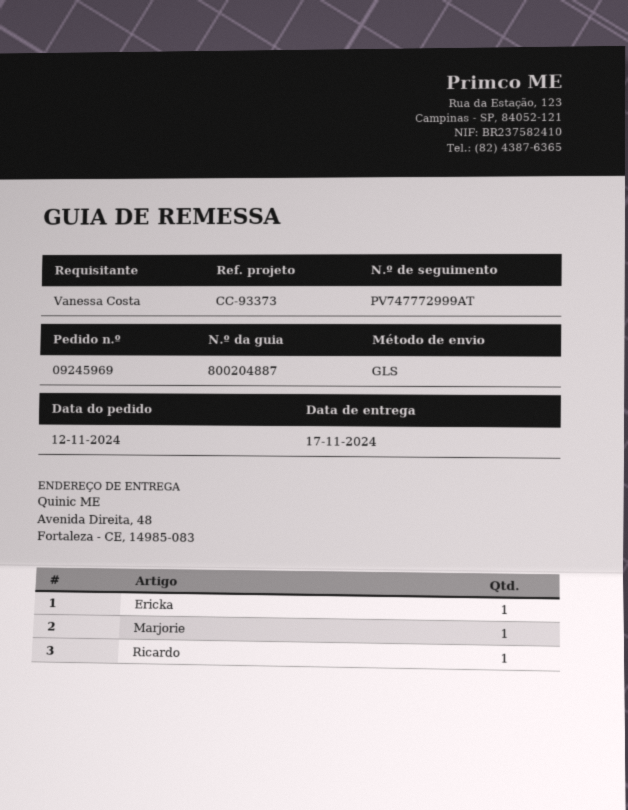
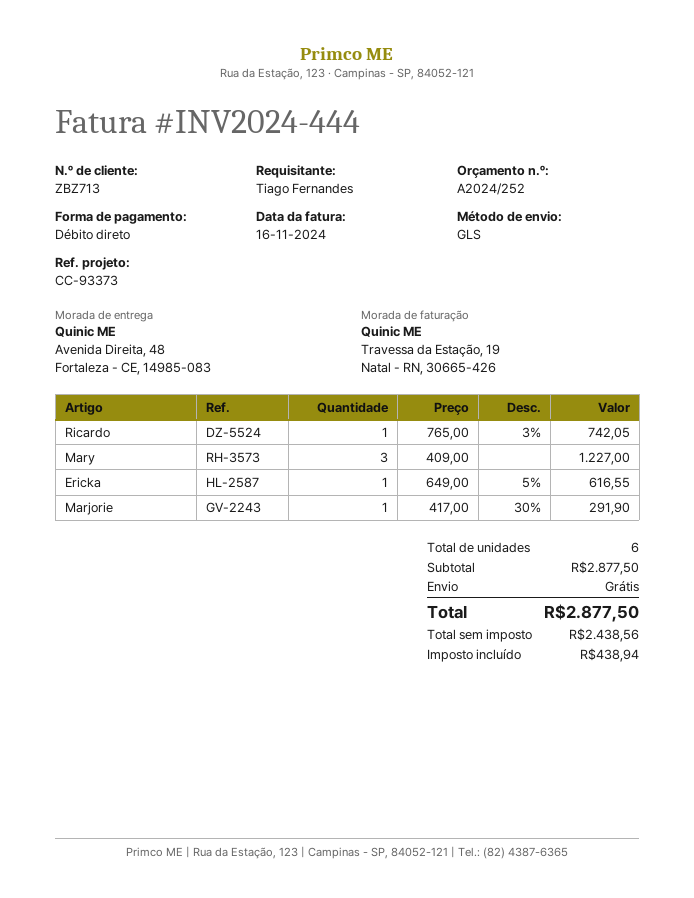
ordered by: Vanessa Costa -> Tiago Fernandes
Mary: none -> 3

